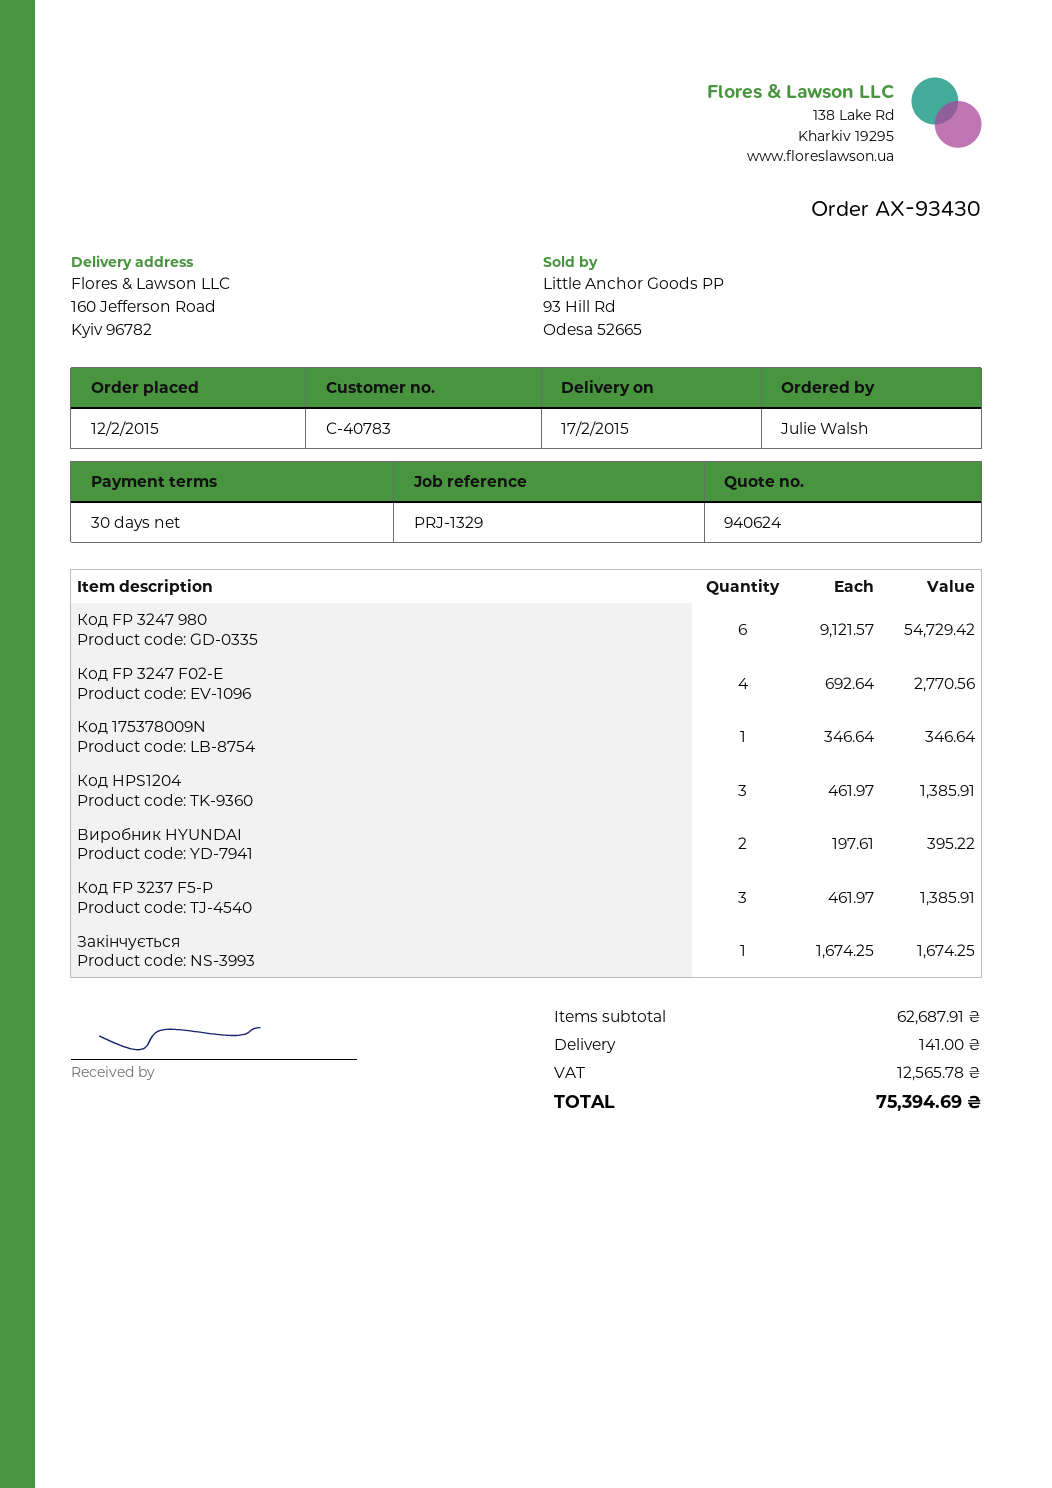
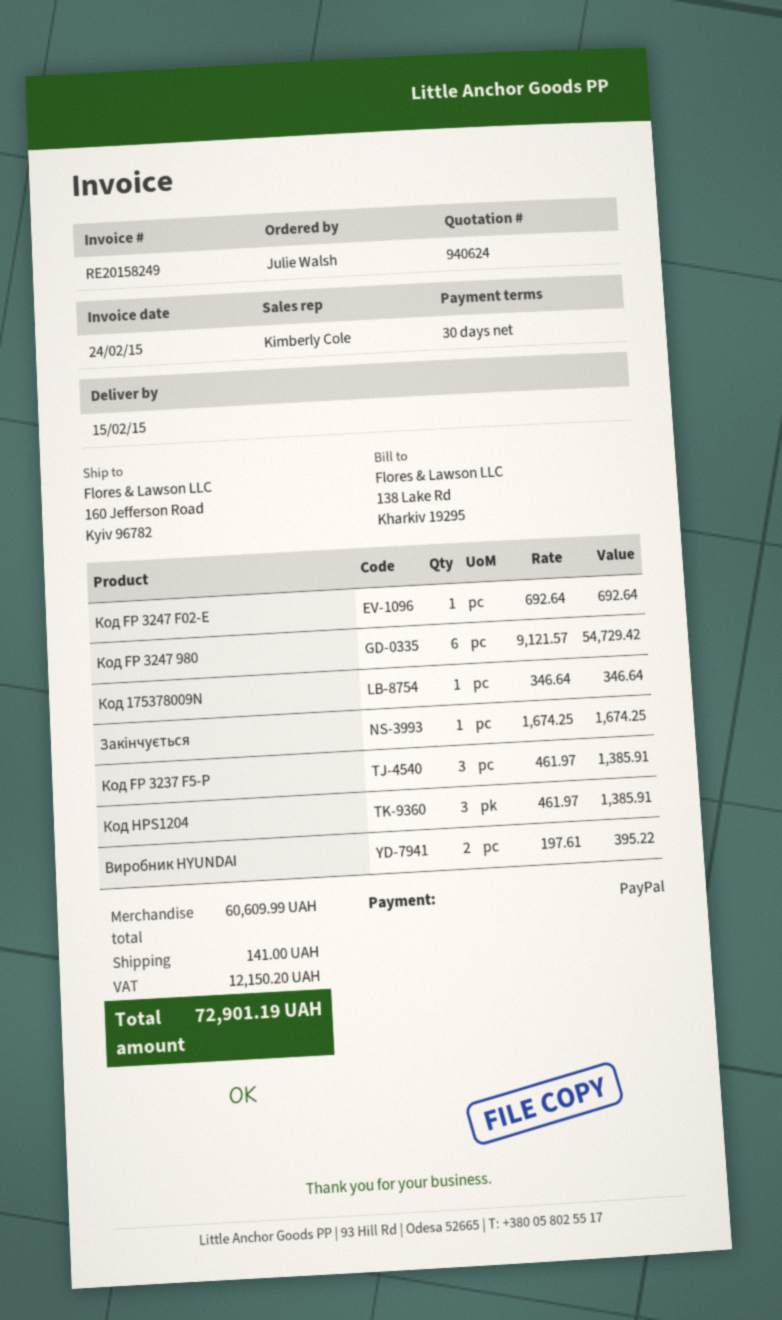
delivery date: 2015-02-17 -> 2015-02-15
Код FP 3247 F02-E: 4 x 692.64 = 2770.56 -> 1 x 692.64 = 692.64
subtotal: 62687.91 -> 60609.99
tax: 12565.78 -> 12150.20
total: 75394.69 -> 72901.19

